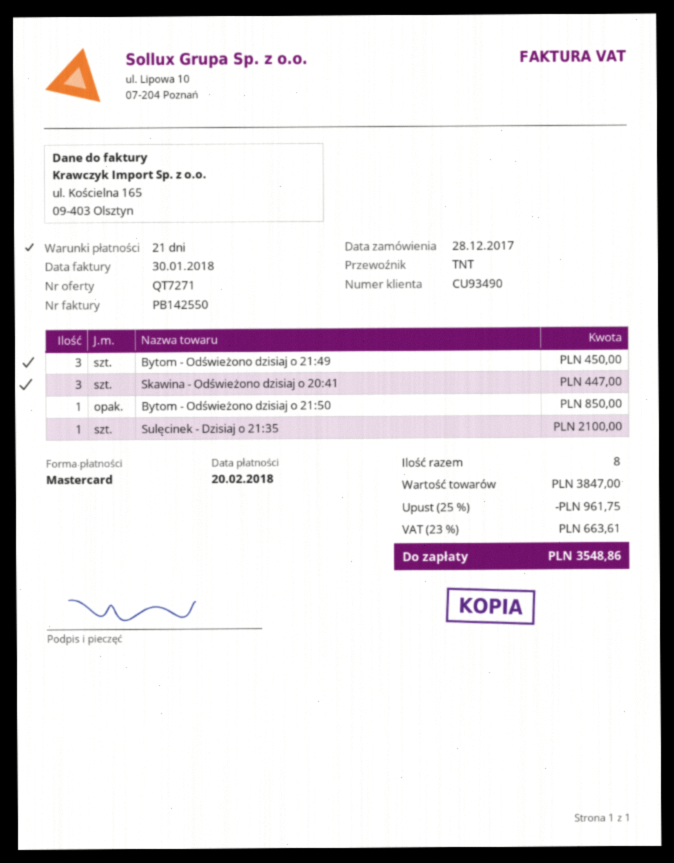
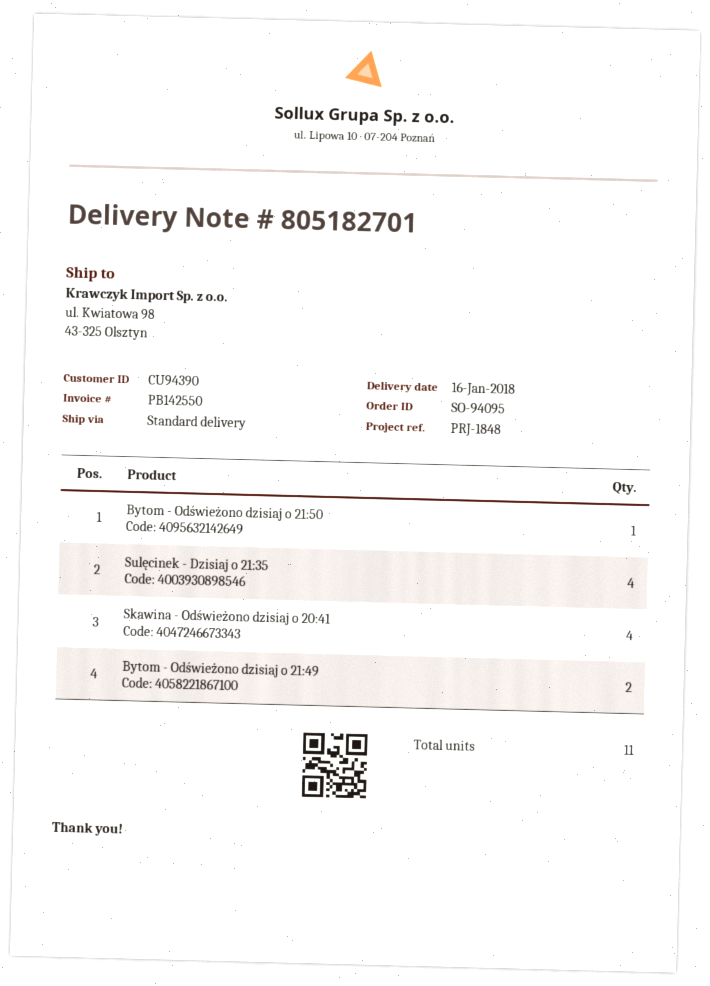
customer number: CU93490 -> CU94390
shipping method: TNT -> standard
Bytom - Odświeżono dzisiaj o 21:49: 3 -> 2
Skawina - Odświeżono dzisiaj o 20:41: 3 -> 4
Sulęcinek - Dzisiaj o 21:35: 1 -> 4
total quantity: 8 -> 11

